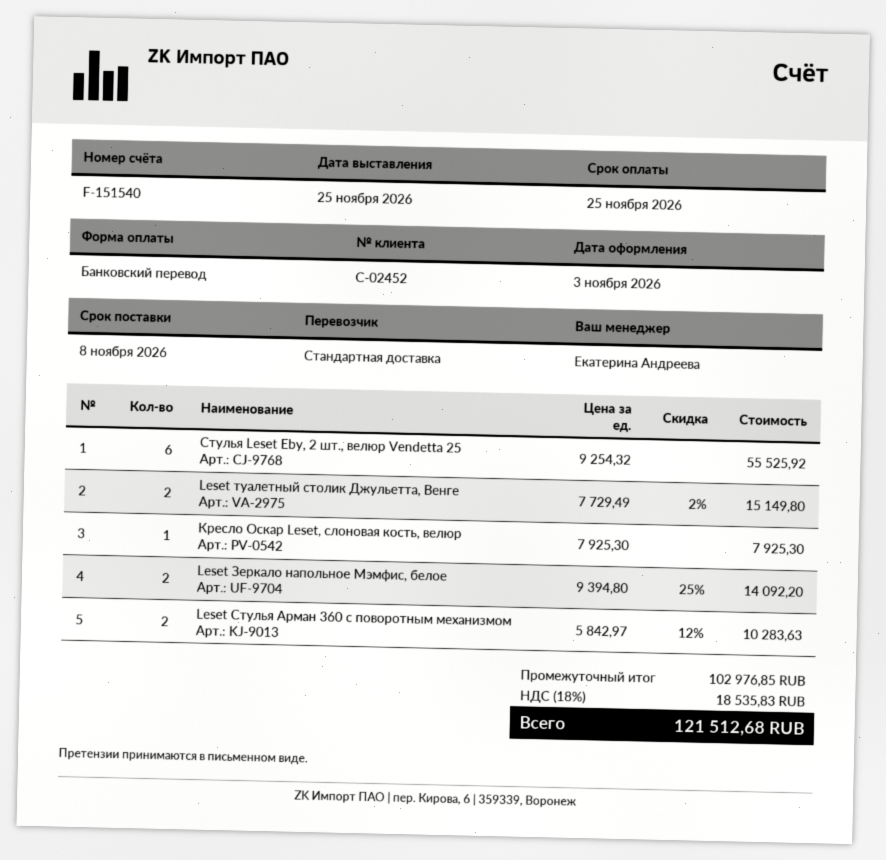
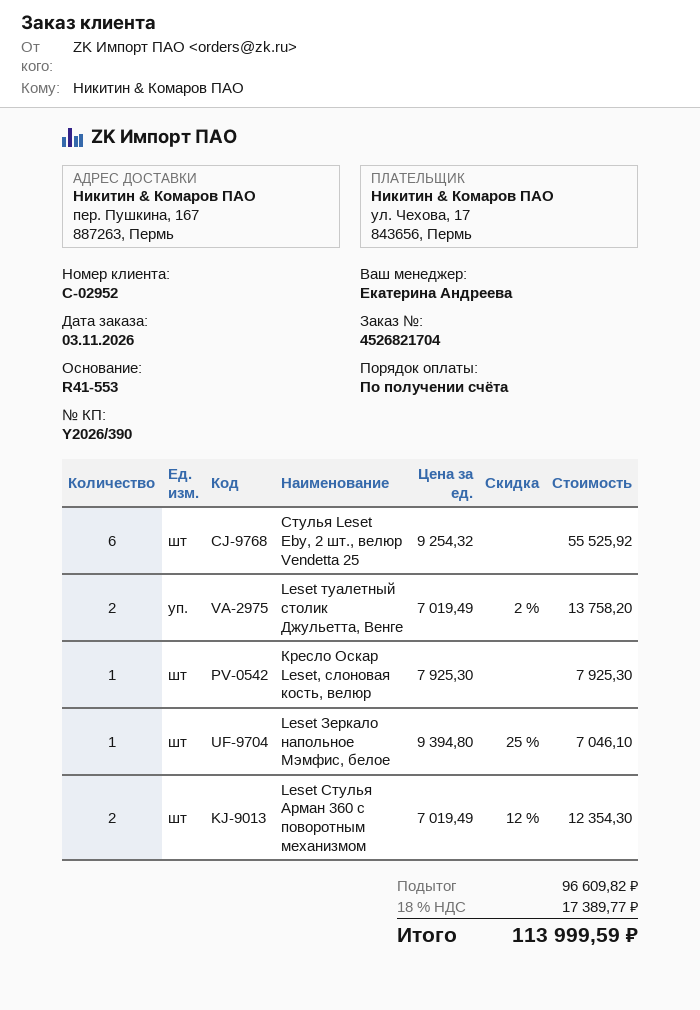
customer number: C-02452 -> C-02952
Leset туалетный столик Джульетта, Венге: 2 x 7729.49 - 2% = 15149.80 -> 2 x 7019.49 - 2% = 13758.20
Leset Зеркало напольное Мэмфис, белое: 2 x 9394.80 - 25% = 14092.20 -> 1 x 9394.80 - 25% = 7046.10
Leset Стулья Арман 360 с поворотным механизмом: 2 x 5842.97 - 12% = 10283.63 -> 2 x 7019.49 - 12% = 12354.30
subtotal: 102976.85 -> 96609.82
tax: 18% = 18535.83 -> 18% = 17389.77
total: 121512.68 -> 113999.59

